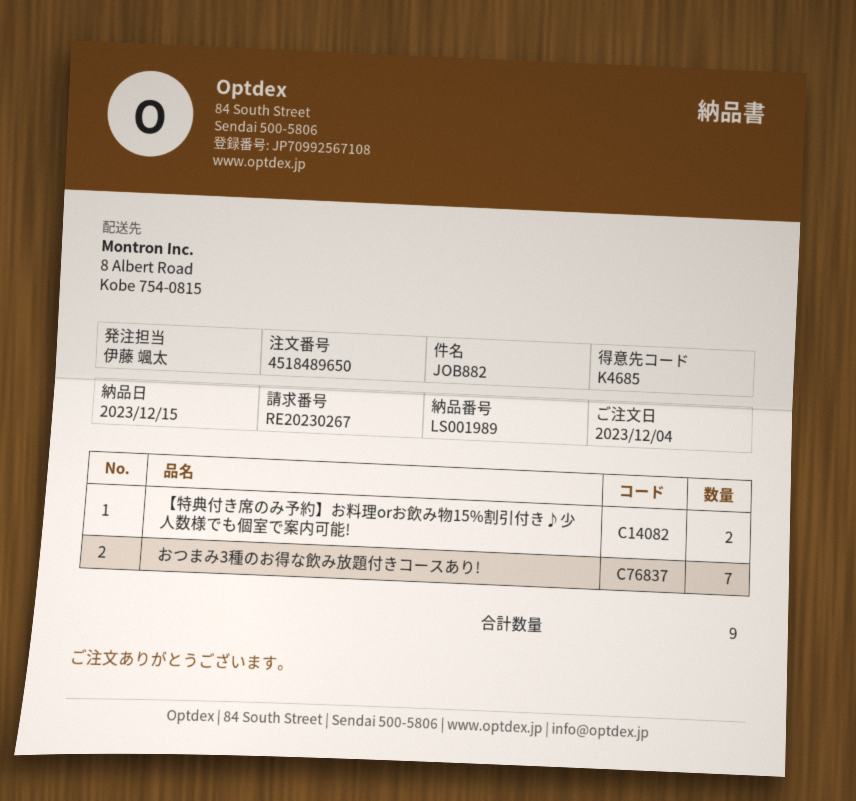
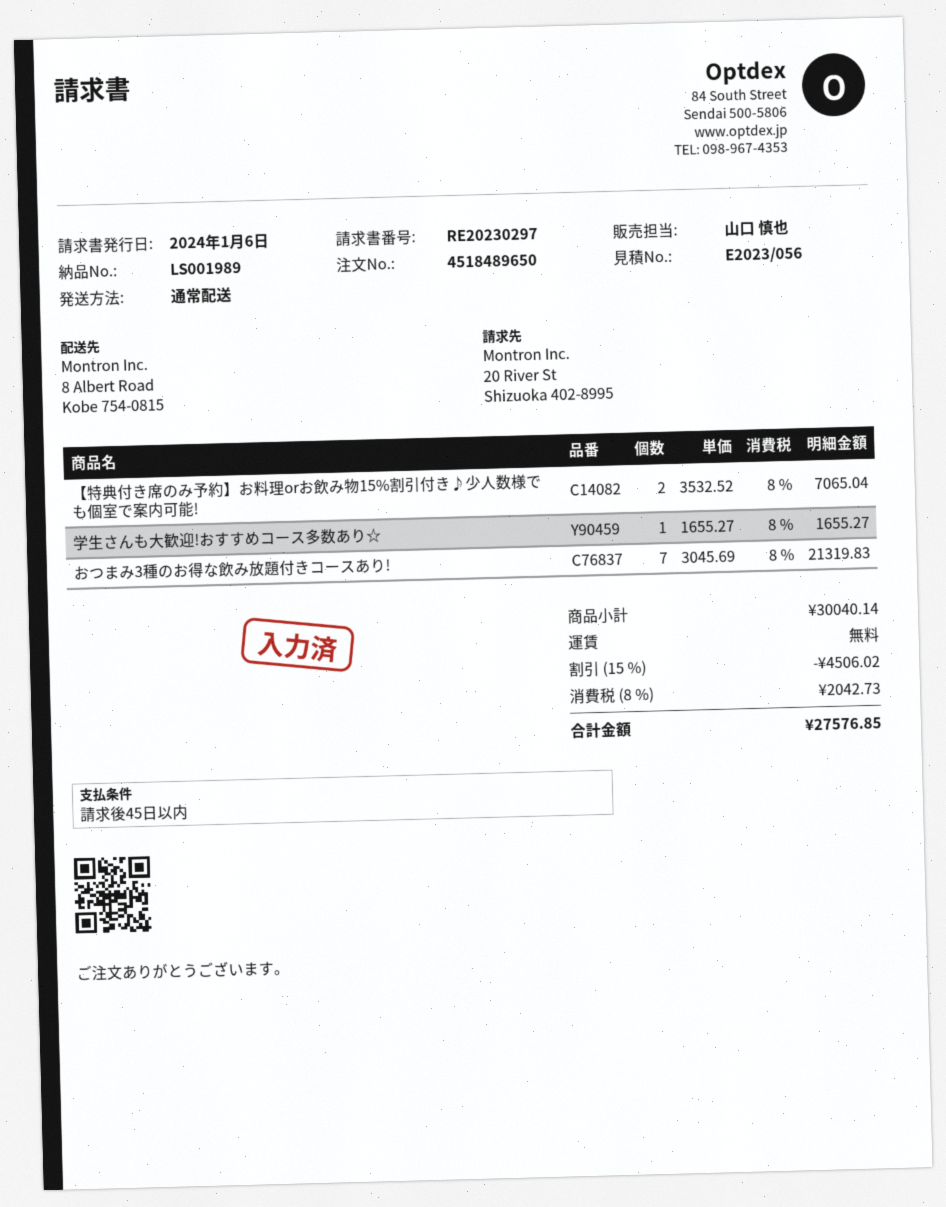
invoice number: RE20230267 -> RE20230297
学生さんも大歓迎!おすすめコース多数あり☆: none -> 1

